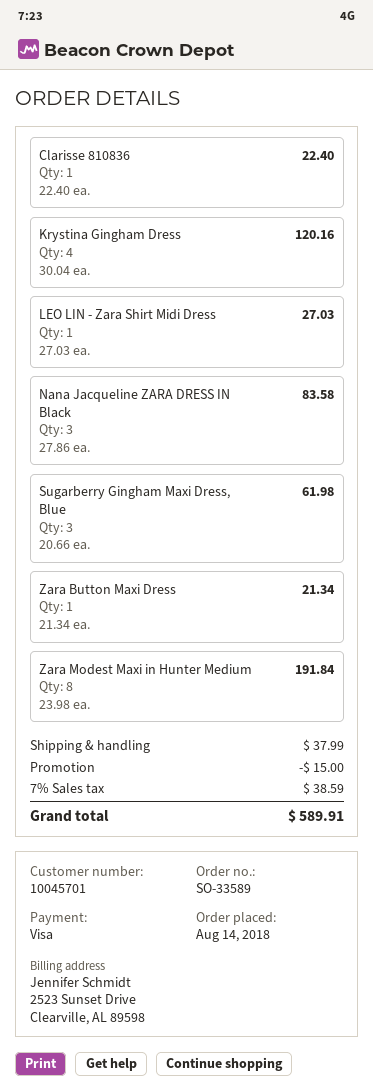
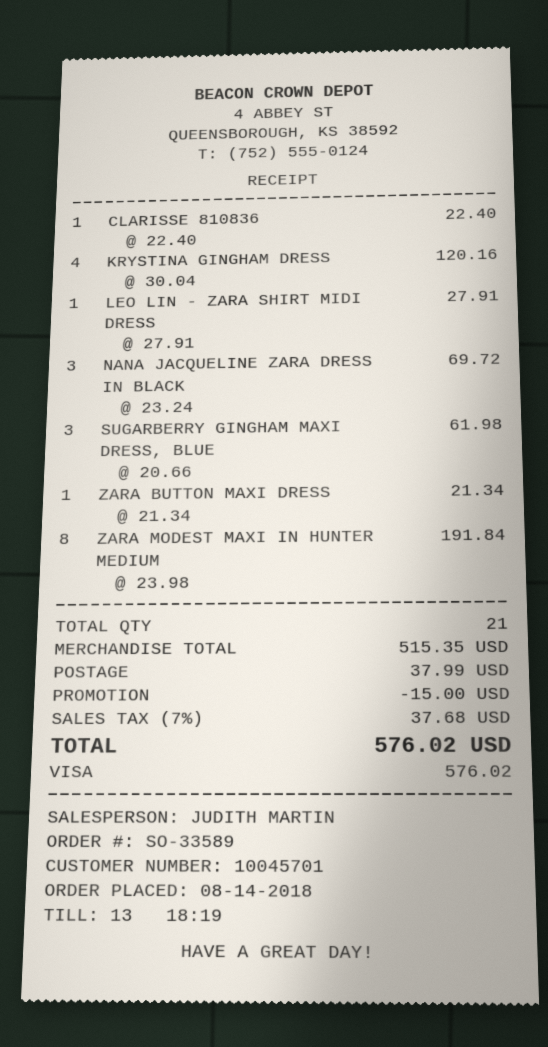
LEO LIN - Zara Shirt Midi Dress: 1 x 27.03 = 27.03 -> 1 x 27.91 = 27.91
Nana Jacqueline ZARA DRESS IN Black: 3 x 27.86 = 83.58 -> 3 x 23.24 = 69.72
tax: 7% = 38.59 -> 7% = 37.68
total: 589.91 -> 576.02

